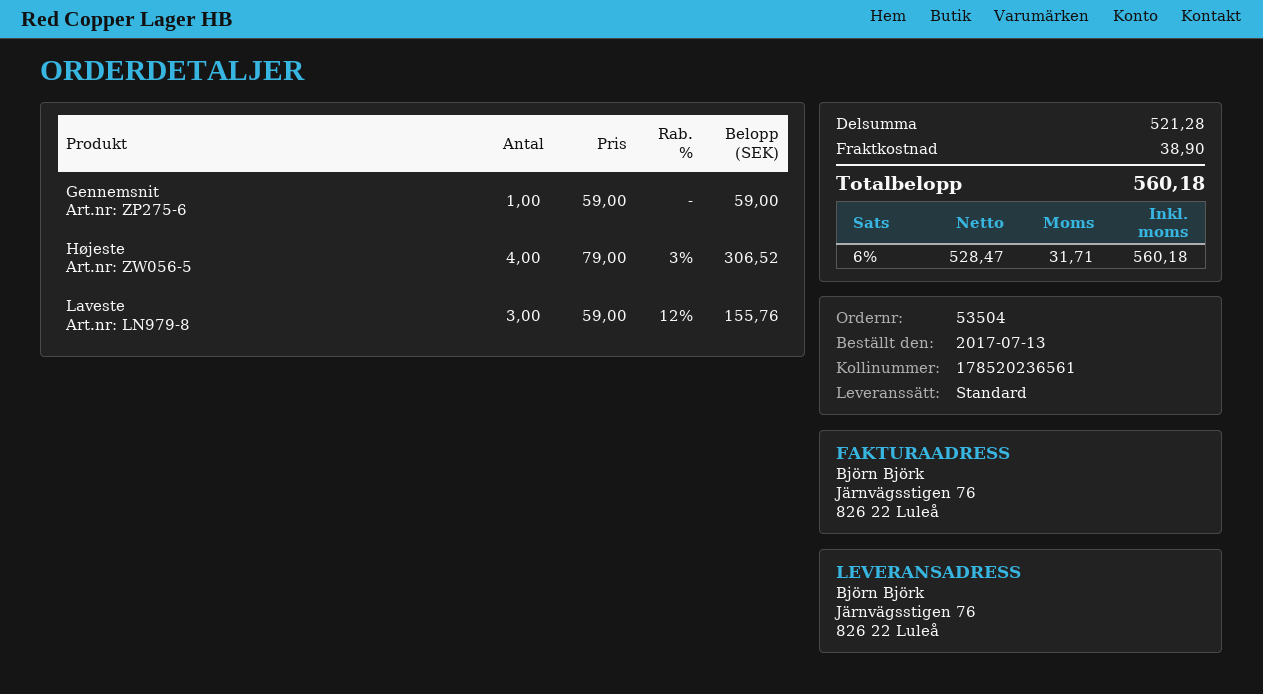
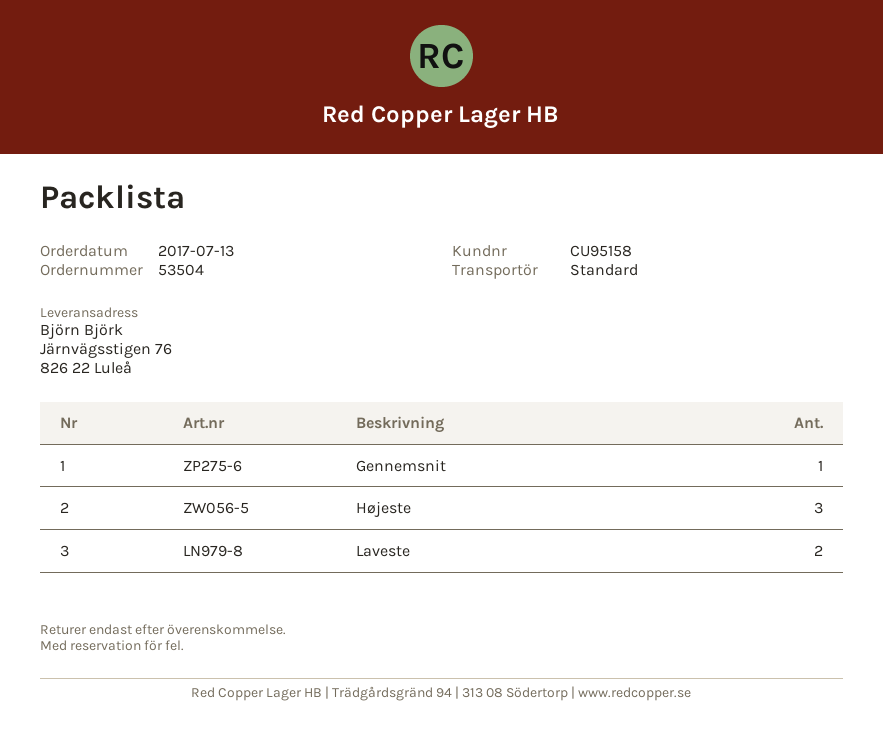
Højeste: 4 -> 3
Laveste: 3 -> 2

